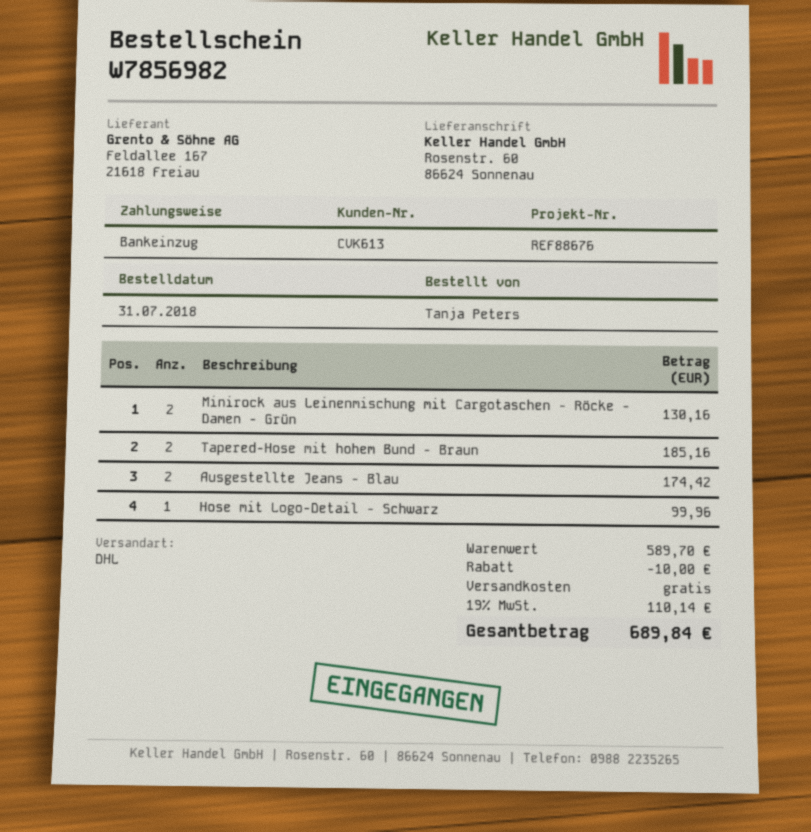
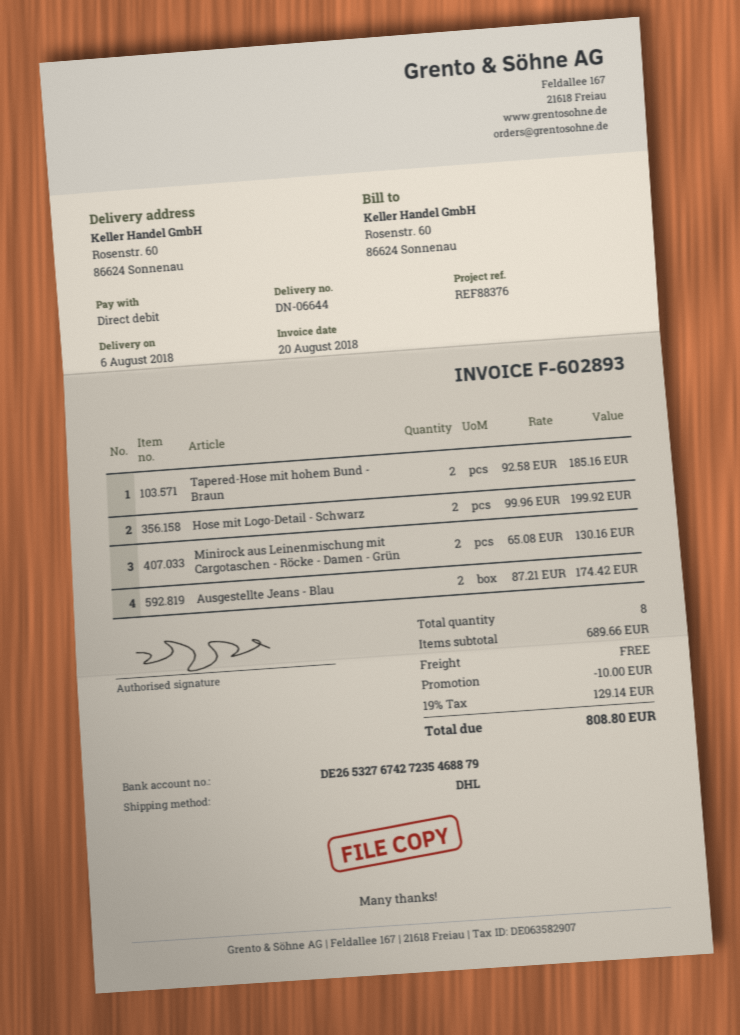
reference: REF88676 -> REF88376
Hose mit Logo-Detail - Schwarz: 1 for 99.96 -> 2 for 199.92
subtotal: 589.70 -> 689.66
tax: 19% = 110.14 -> 19% = 129.14
total: 689.84 -> 808.80

